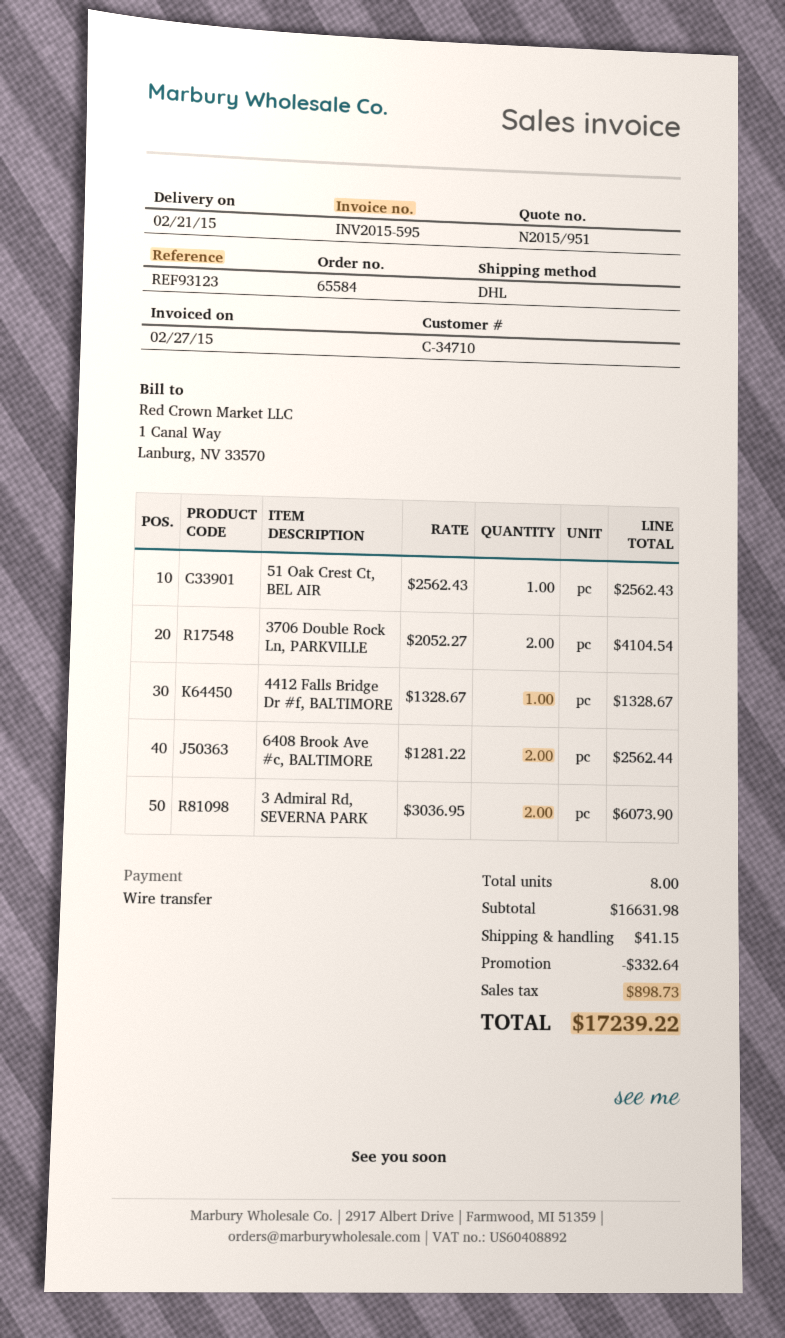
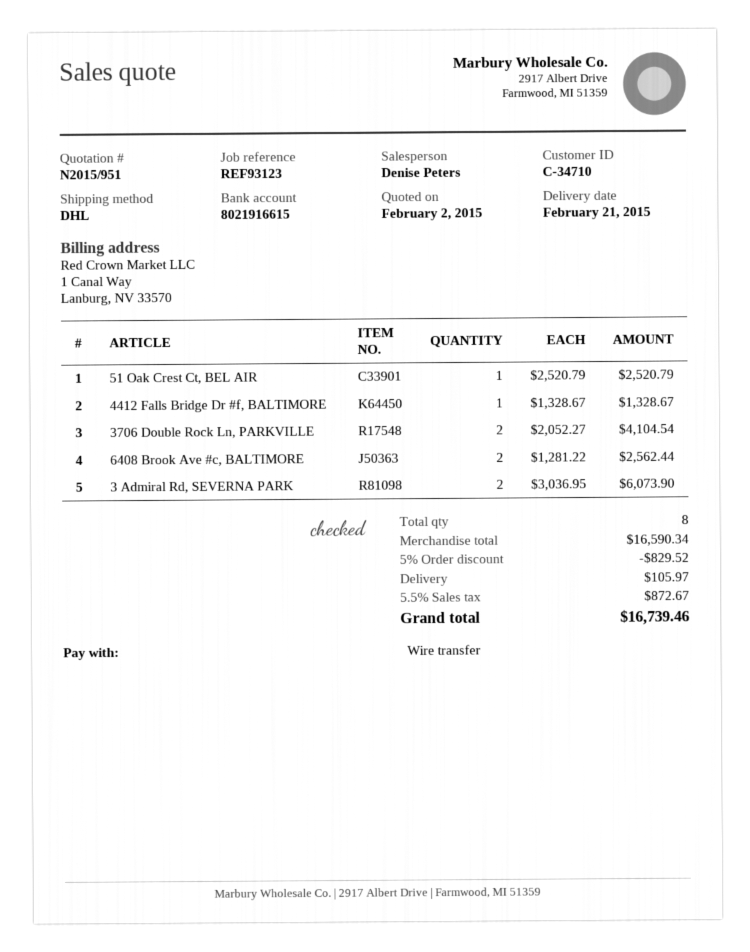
51 Oak Crest Ct, BEL AIR: 1 x 2562.43 = 2562.43 -> 1 x 2520.79 = 2520.79
subtotal: 16631.98 -> 16590.34
discount: 332.64 -> 829.52
shipping: 41.15 -> 105.97
tax: 898.73 -> 872.67
total: 17239.22 -> 16739.46

